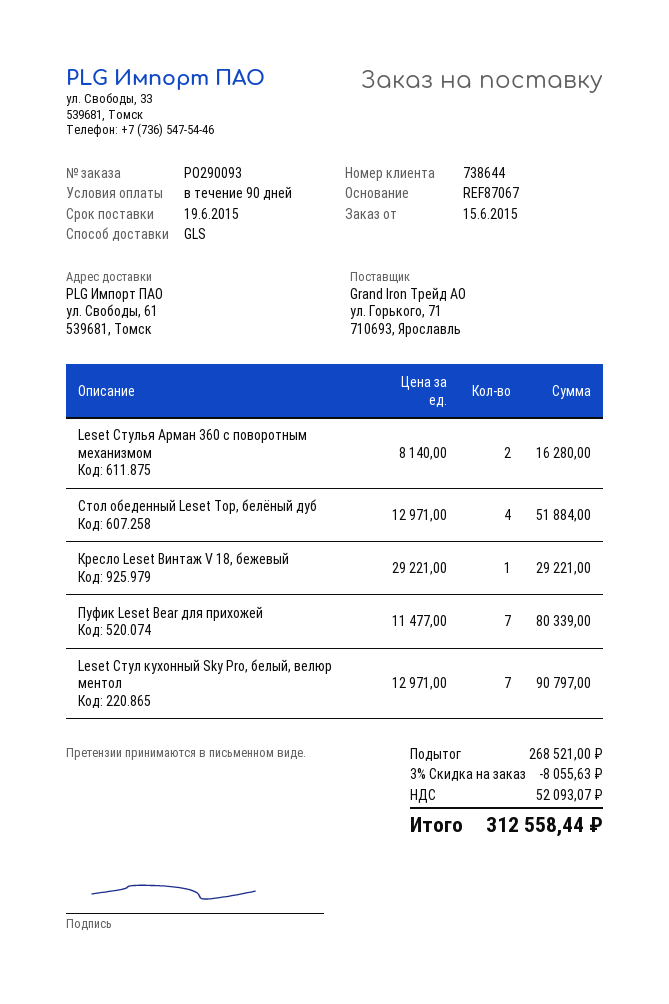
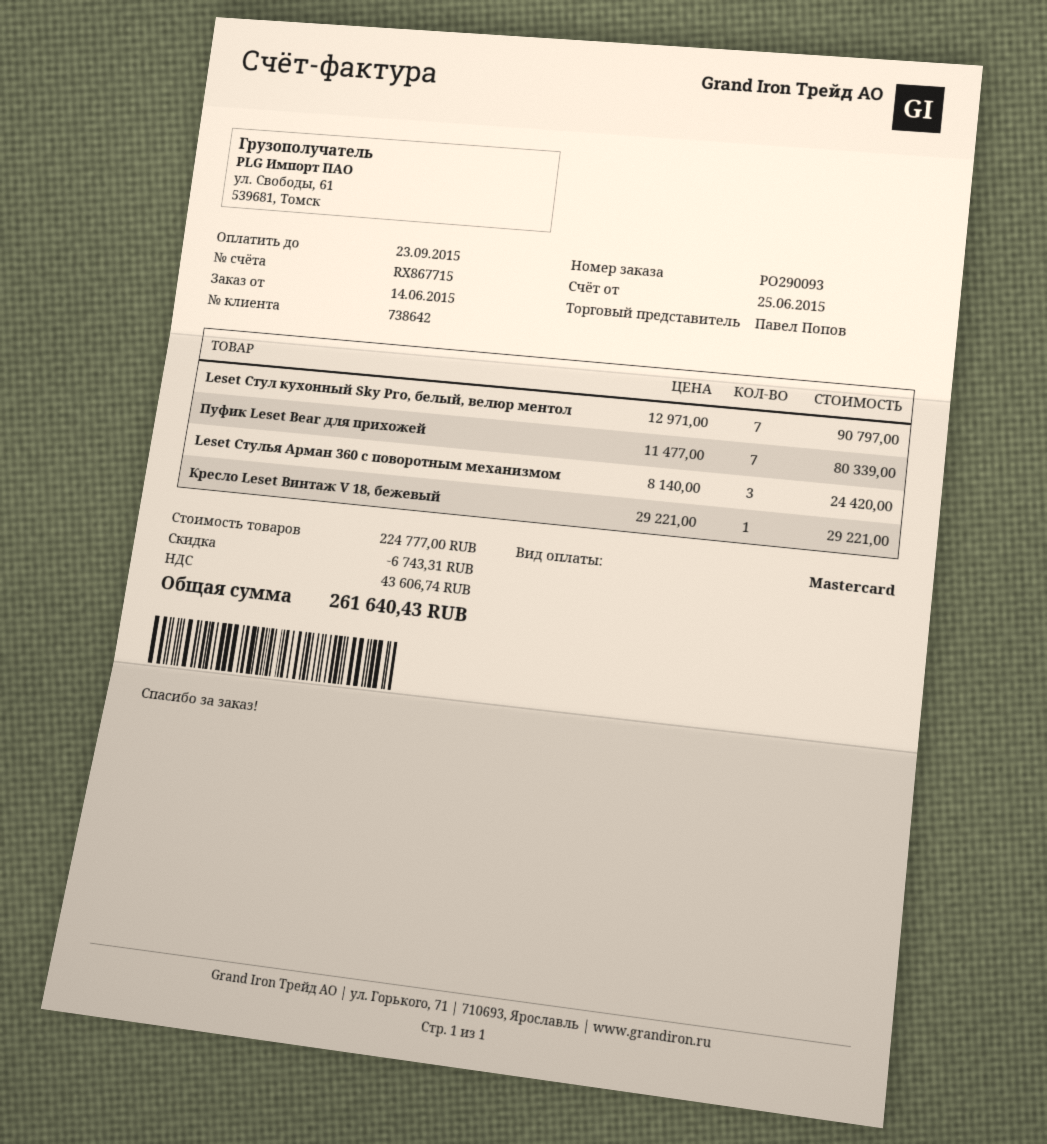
order date: 2015-06-15 -> 2015-06-14
customer number: 738644 -> 738642
Leset Стулья Арман 360 с поворотным механизмом: 2 x 8140.00 = 16280.00 -> 3 x 8140.00 = 24420.00
Стол обеденный Leset Тор, белёный дуб: 4 x 12971.00 = 51884.00 -> none
subtotal: 268521.00 -> 224777.00
discount: 8055.63 -> 6743.31
tax: 52093.07 -> 43606.74
total: 312558.44 -> 261640.43

